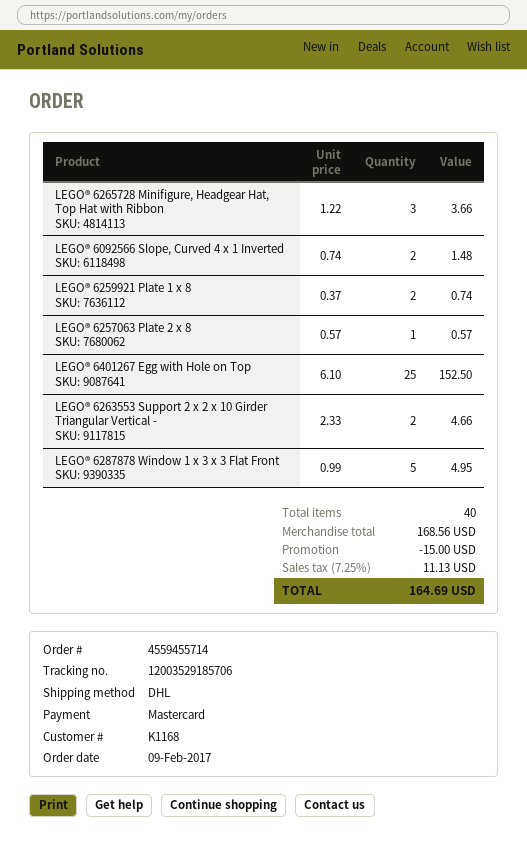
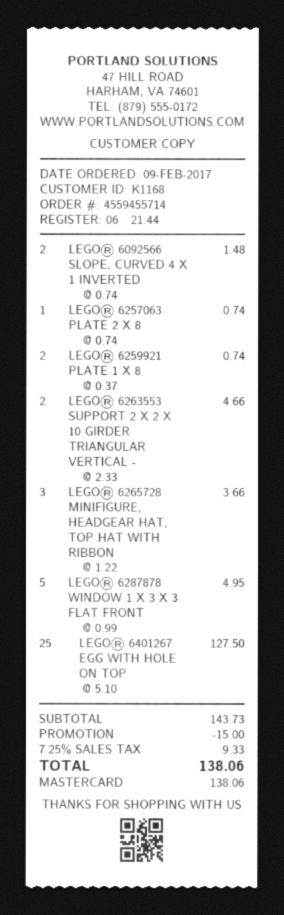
LEGO® 6257063 Plate 2 x 8: 1 x 0.57 = 0.57 -> 1 x 0.74 = 0.74
LEGO® 6401267 Egg with Hole on Top: 25 x 6.10 = 152.50 -> 25 x 5.10 = 127.50
subtotal: 168.56 -> 143.73
tax: 7.25% = 11.13 -> 7.25% = 9.33
total: 164.69 -> 138.06

